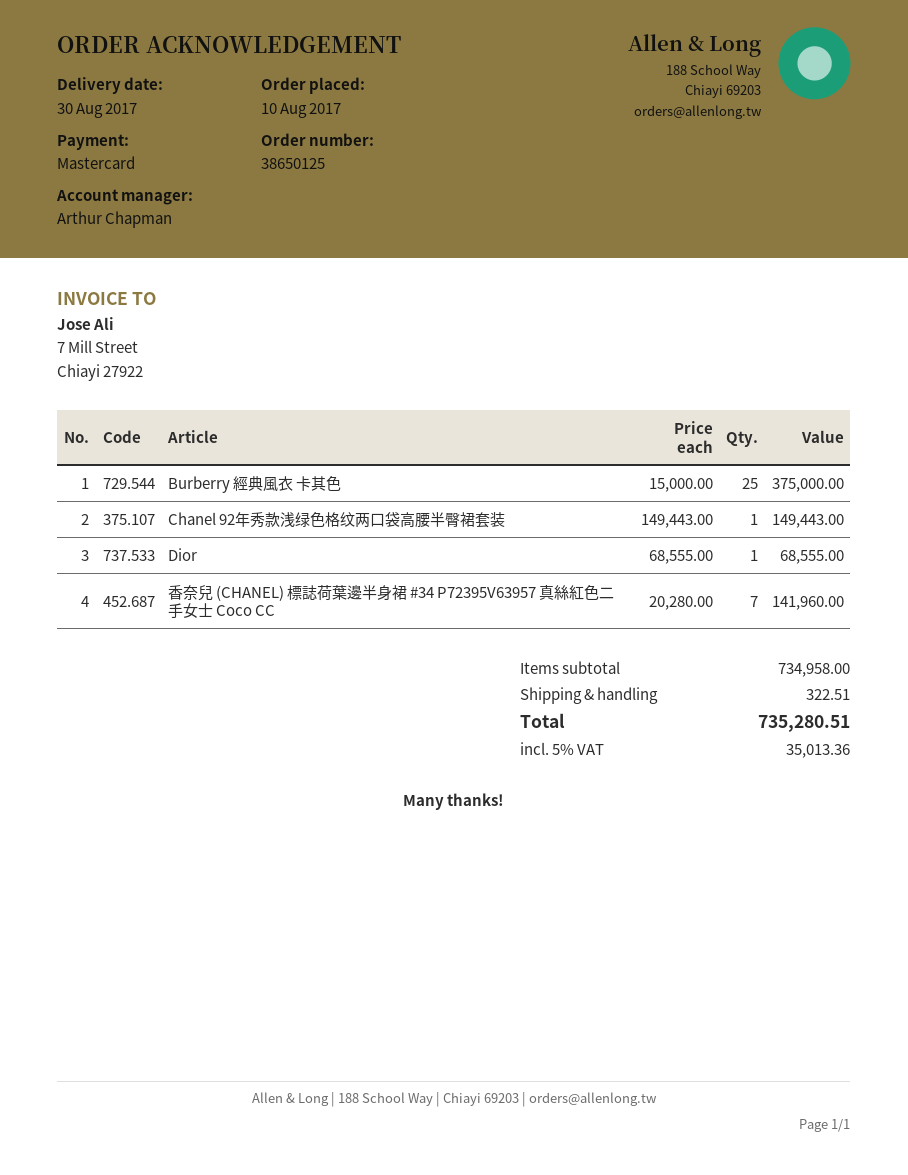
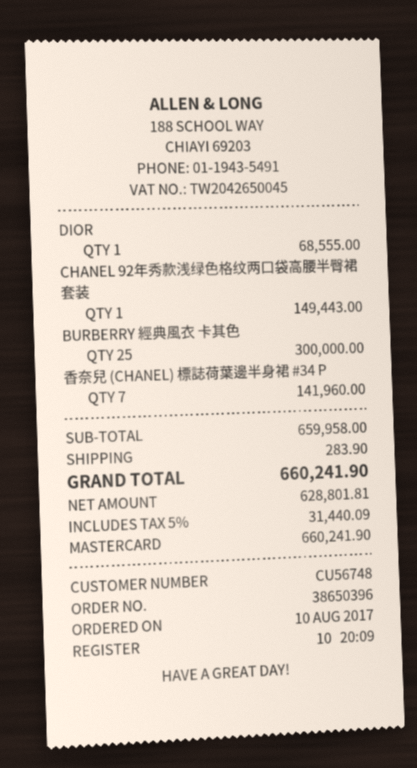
order number: 38650125 -> 38650396
Burberry 經典風衣 卡其色: 25 for 375000.00 -> 25 for 300000.00
subtotal: 734958.00 -> 659958.00
shipping: 322.51 -> 283.90
tax: 5% = 35013.36 -> 5% = 31440.09
total: 735280.51 -> 660241.90

